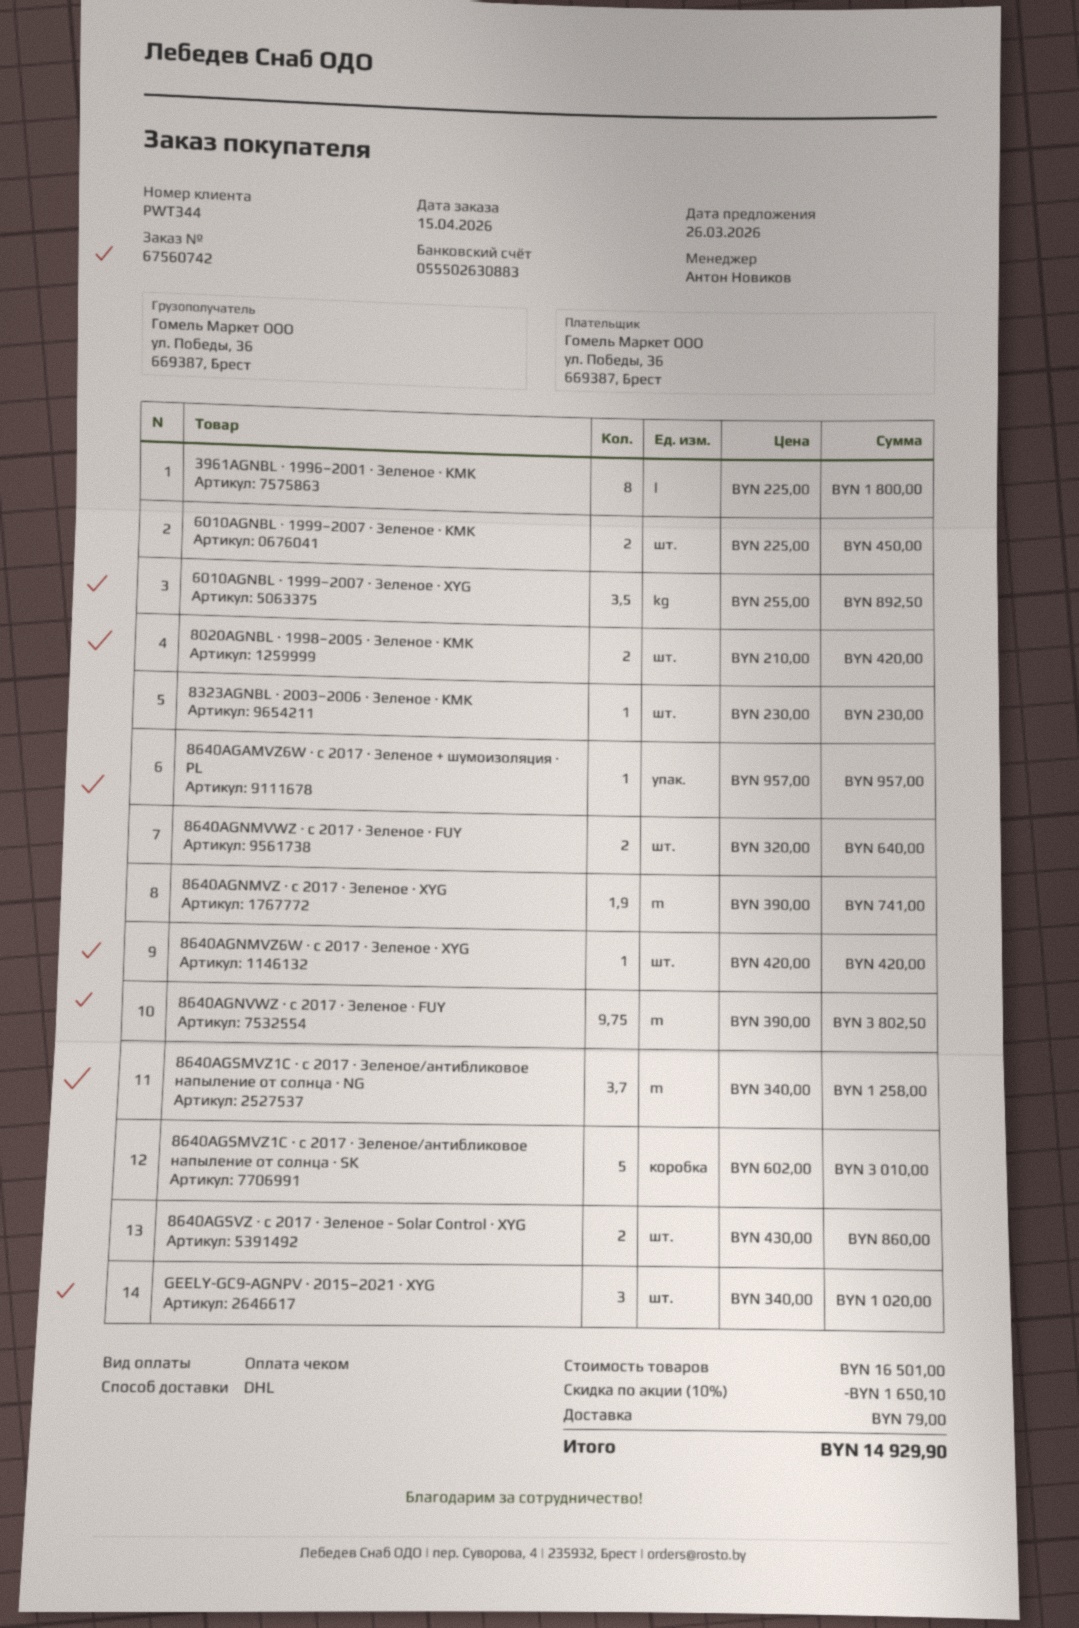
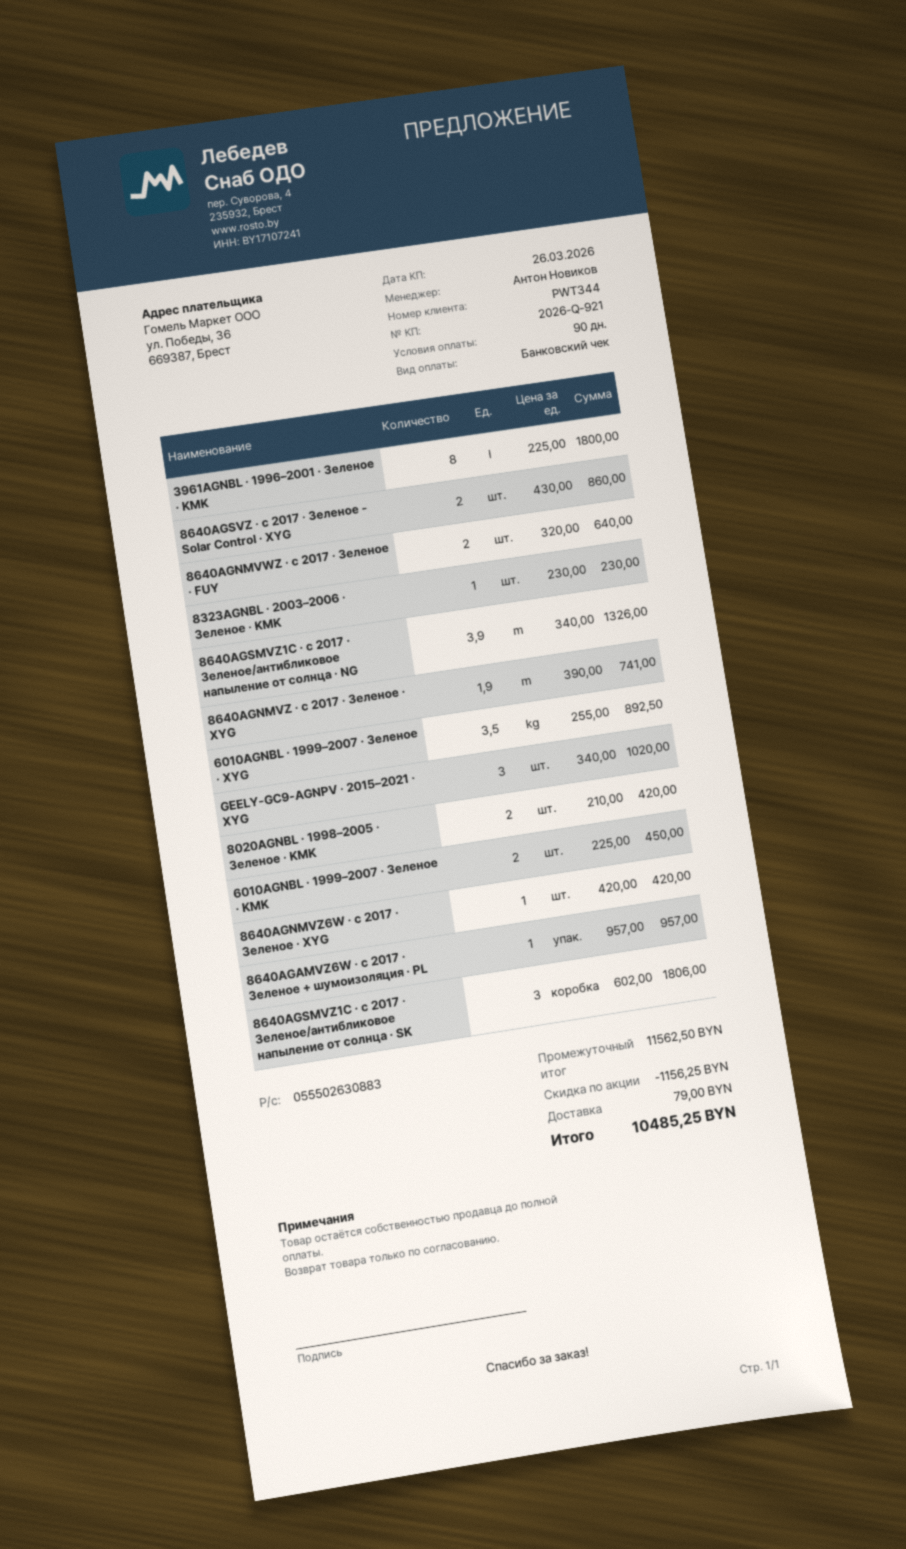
8640AGNVWZ · с 2017 · Зеленое · FUY: 9.75 x 390.00 = 3802.50 -> none
8640AGSMVZ1C · с 2017 · Зеленое/антибликовое напыление от солнца · NG: 3.7 x 340.00 = 1258.00 -> 3.9 x 340.00 = 1326.00
8640AGSMVZ1C · с 2017 · Зеленое/антибликовое напыление от солнца · SK: 5 x 602.00 = 3010.00 -> 3 x 602.00 = 1806.00
subtotal: 16501.00 -> 11562.50
discount: 1650.10 -> 1156.25
total: 14929.90 -> 10485.25

